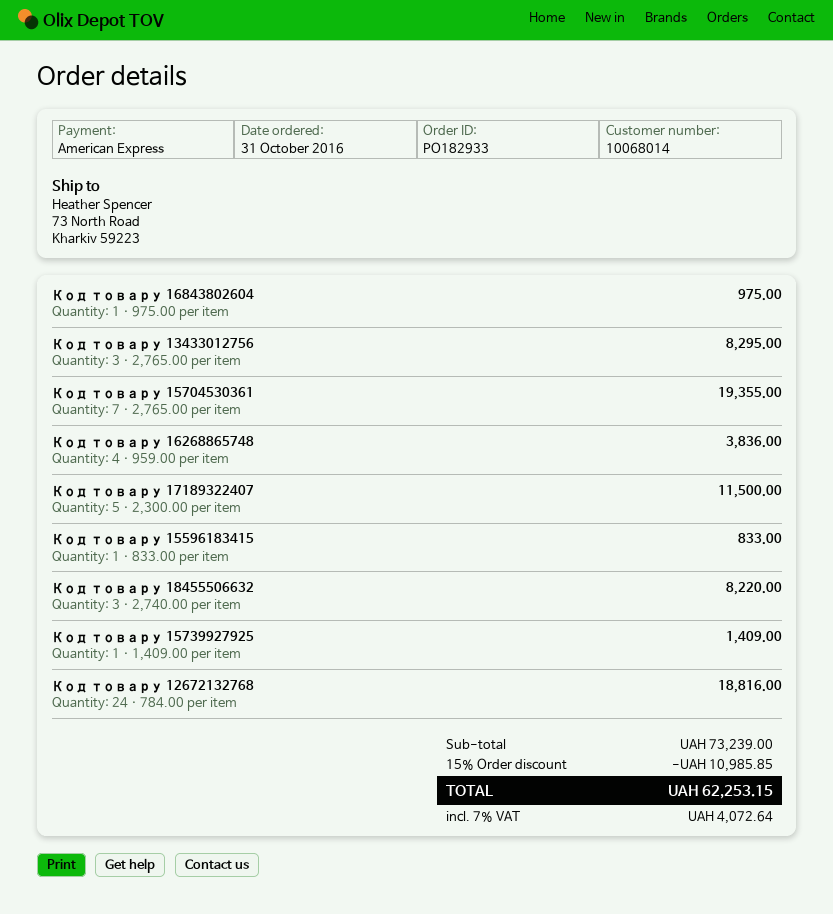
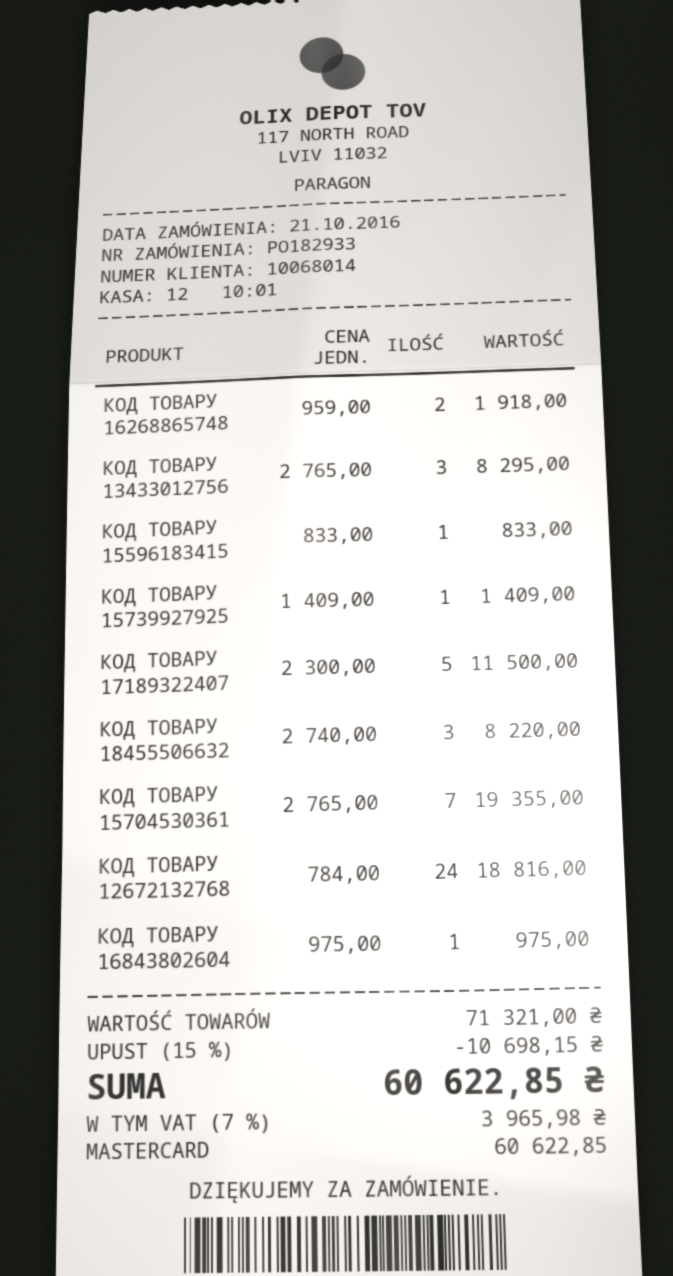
order date: 2016-10-31 -> 2016-10-21
payment method: American Express -> Mastercard
Код товару 16268865748: 4 x 959.00 = 3836.00 -> 2 x 959.00 = 1918.00
subtotal: 73239.00 -> 71321.00
discount: 15% = 10985.85 -> 15% = 10698.15
tax: 7% = 4072.64 -> 7% = 3965.98
total: 62253.15 -> 60622.85

